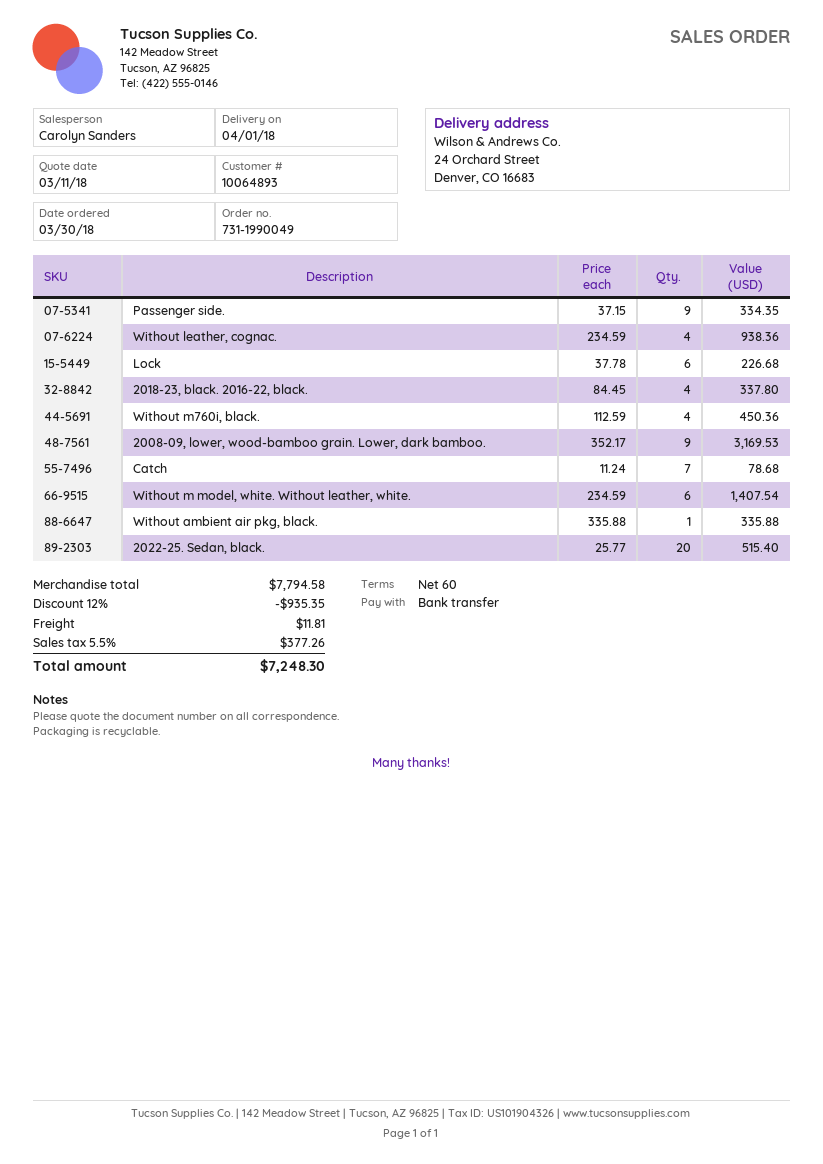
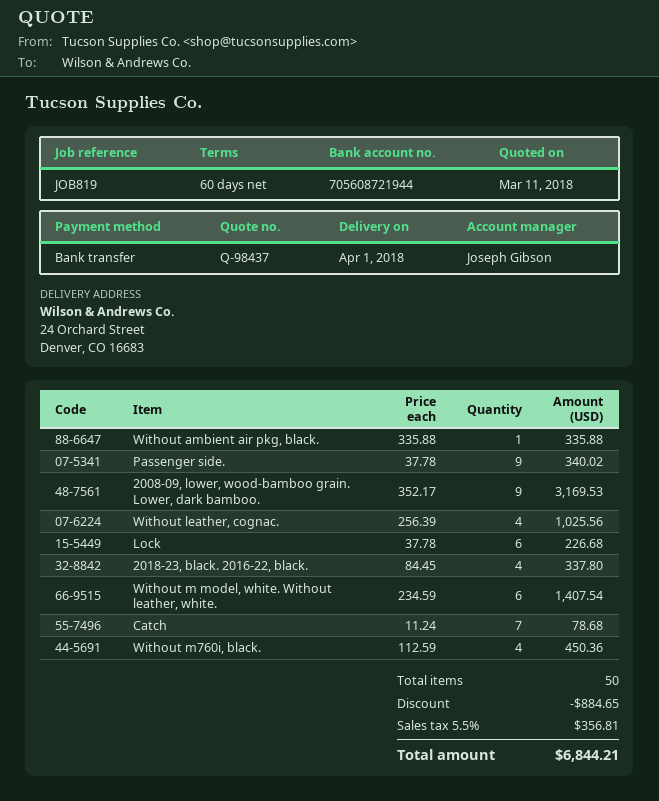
sales rep: Carolyn Sanders -> Joseph Gibson
Passenger side.: 9 x 37.15 = 334.35 -> 9 x 37.78 = 340.02
Without leather, cognac.: 4 x 234.59 = 938.36 -> 4 x 256.39 = 1025.56
2022-25. Sedan, black.: 20 x 25.77 = 515.40 -> none
discount: 935.35 -> 884.65
shipping: 11.81 -> none
tax: 5.5% = 377.26 -> 5.5% = 356.81
total: 7248.30 -> 6844.21

